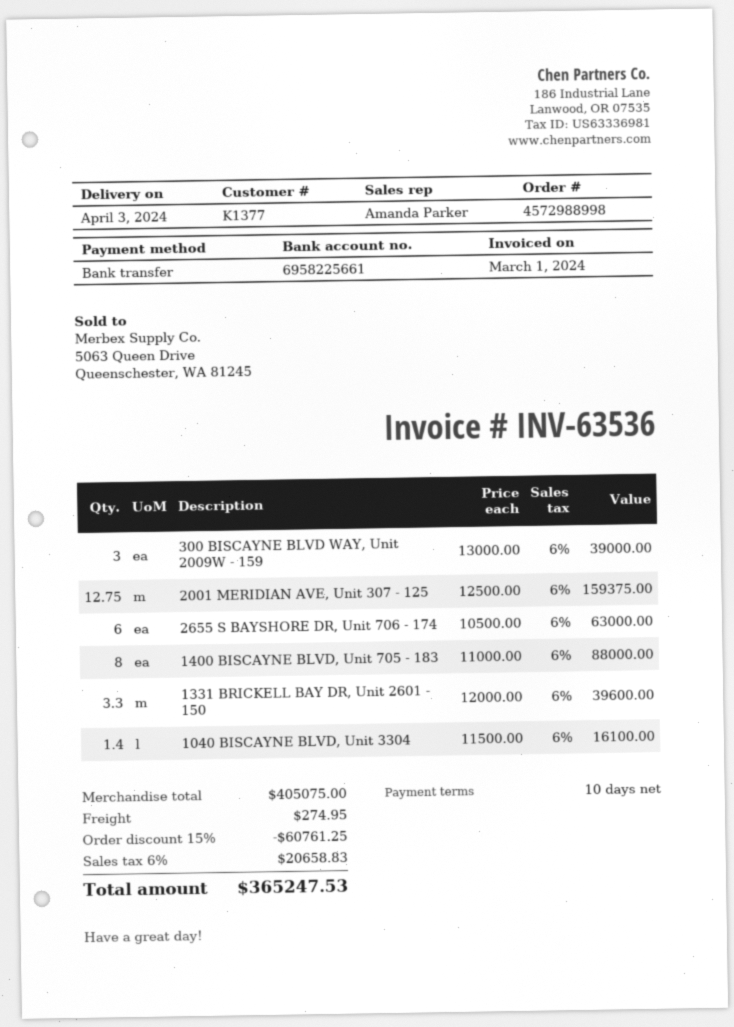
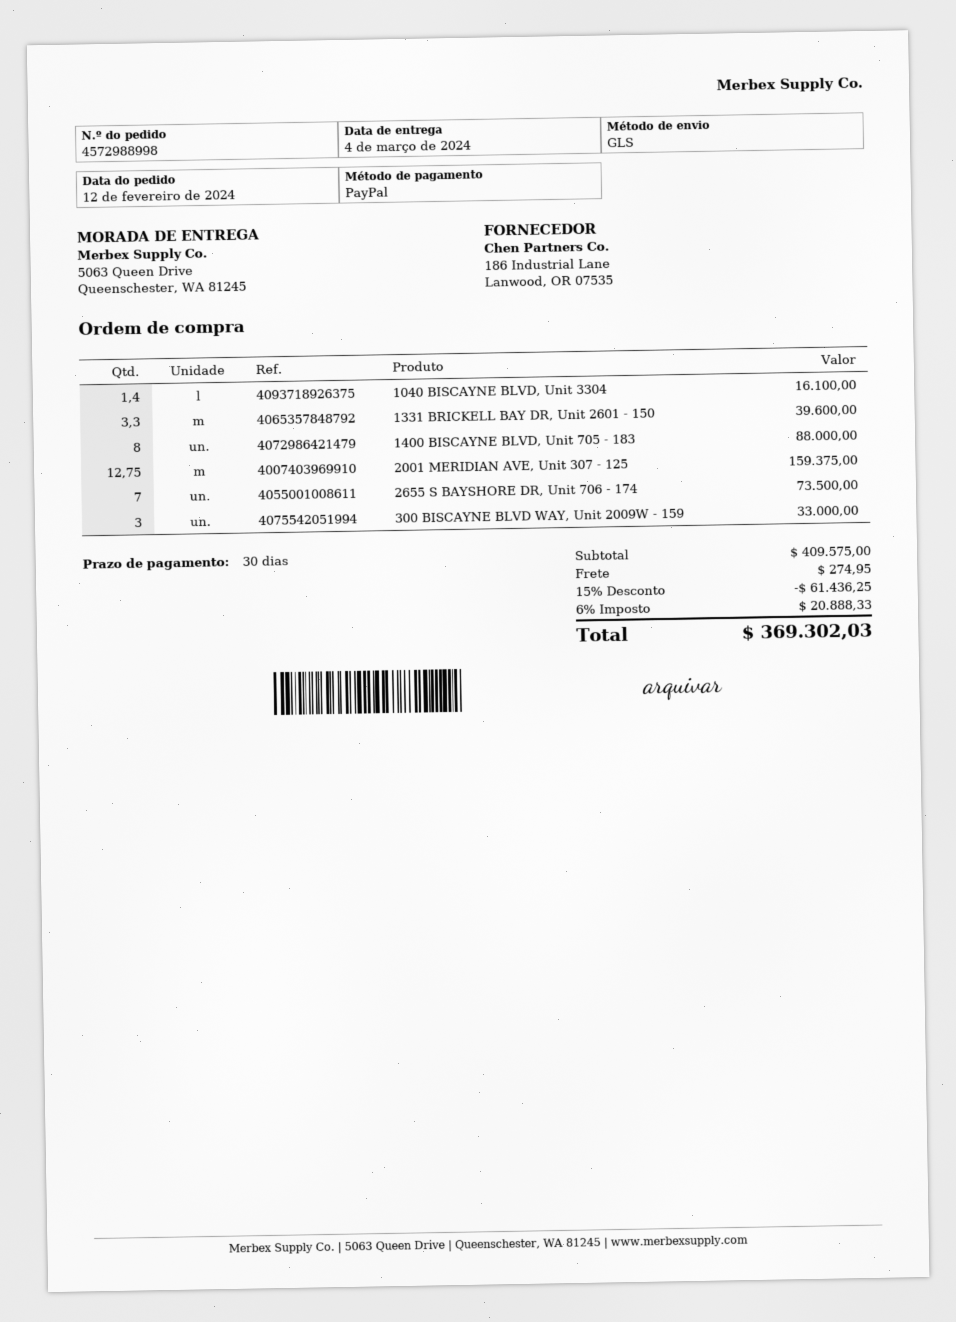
delivery date: 2024-04-03 -> 2024-03-04
payment terms: 10 days -> 30 days
payment method: bank transfer -> PayPal
300 BISCAYNE BLVD WAY, Unit 2009W - 159: 3 for 39000.00 -> 3 for 33000.00
2655 S BAYSHORE DR, Unit 706 - 174: 6 for 63000.00 -> 7 for 73500.00
subtotal: 405075.00 -> 409575.00
discount: 15% = 60761.25 -> 15% = 61436.25
tax: 6% = 20658.83 -> 6% = 20888.33
total: 365247.53 -> 369302.03

